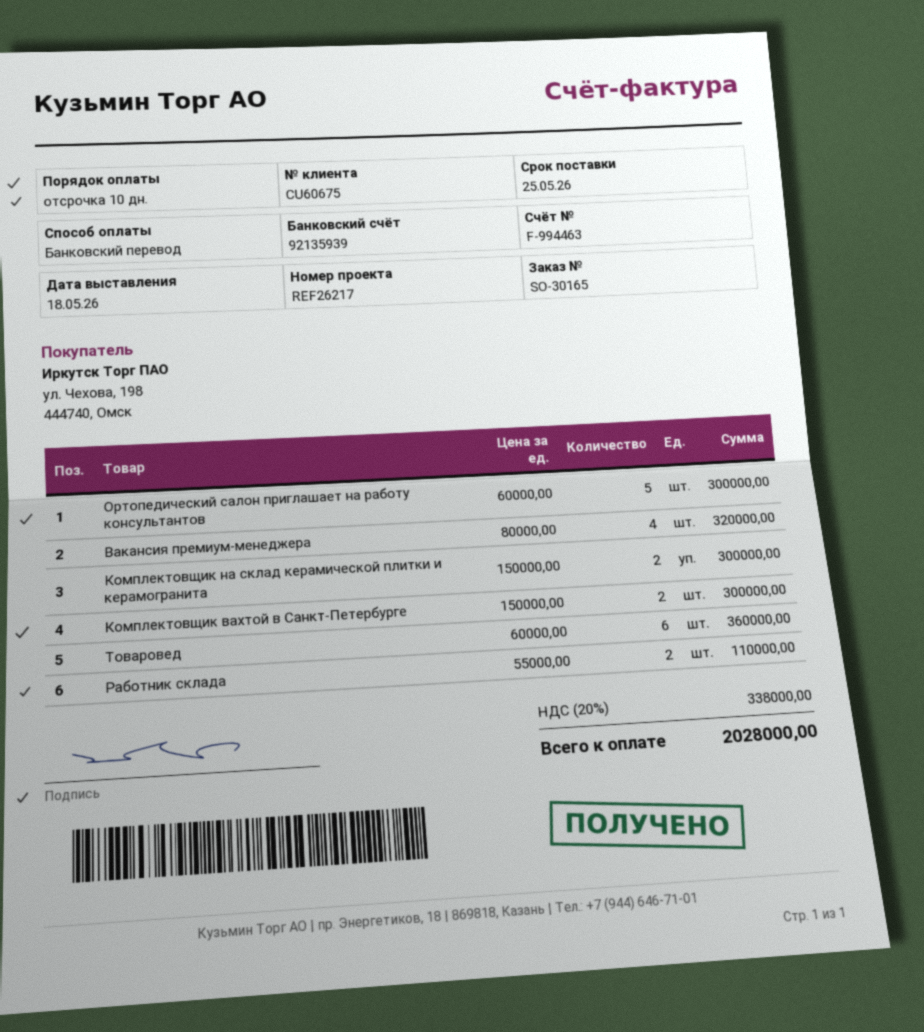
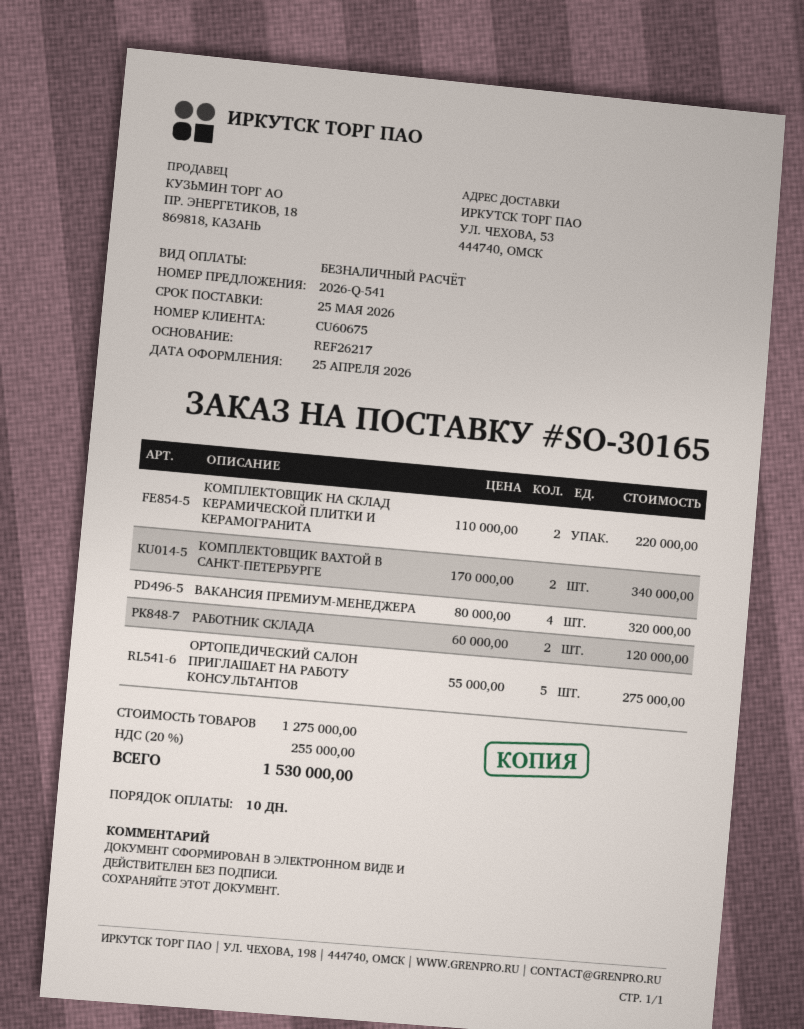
Ортопедический салон приглашает на работу консультантов: 5 x 60000.00 = 300000.00 -> 5 x 55000.00 = 275000.00
Комплектовщик на склад керамической плитки и керамогранита: 2 x 150000.00 = 300000.00 -> 2 x 110000.00 = 220000.00
Комплектовщик вахтой в Санкт-Петербурге: 2 x 150000.00 = 300000.00 -> 2 x 170000.00 = 340000.00
Товаровед: 6 x 60000.00 = 360000.00 -> none
Работник склада: 2 x 55000.00 = 110000.00 -> 2 x 60000.00 = 120000.00
tax: 20% = 338000.00 -> 20% = 255000.00
total: 2028000.00 -> 1530000.00

